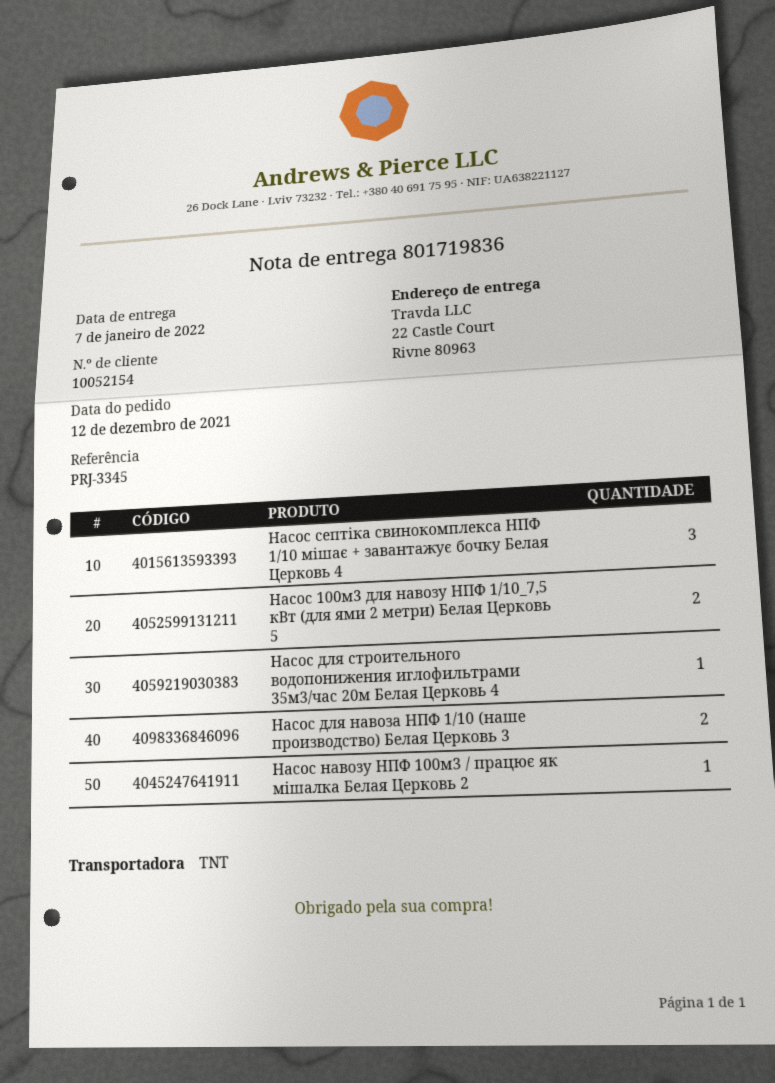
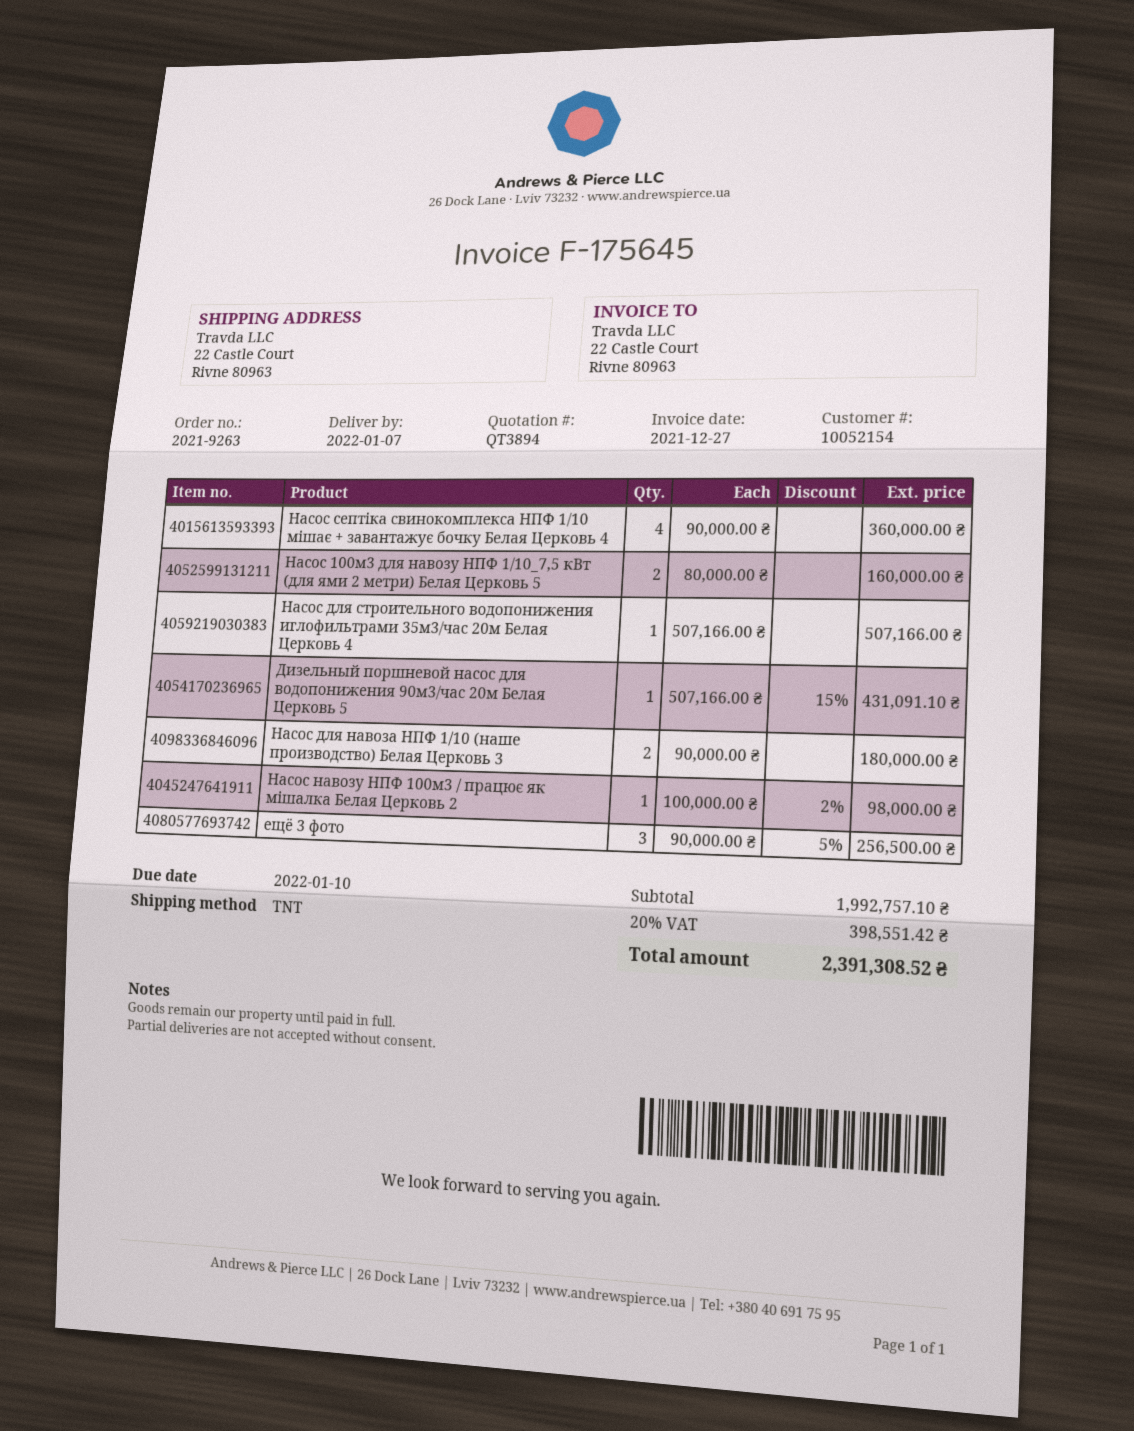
Насос септіка свинокомплекса НПФ 1/10 мішає + завантажує бочку Белая Церковь 4: 3 -> 4
Дизельный поршневой насос для водопонижения 90м3/час 20м Белая Церковь 5: none -> 1
ещё 3 фото: none -> 3

